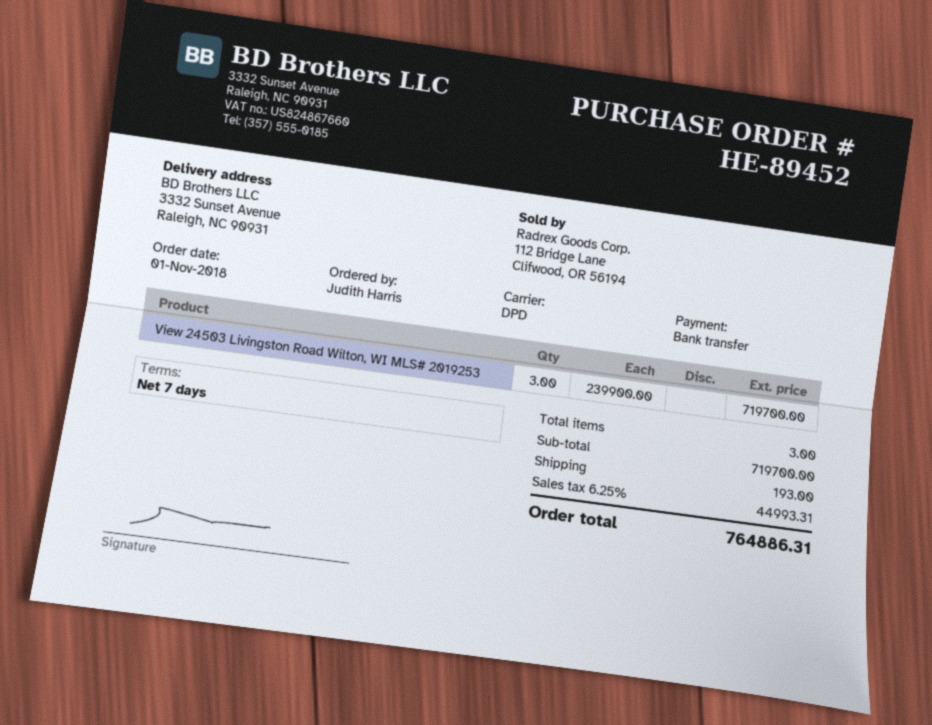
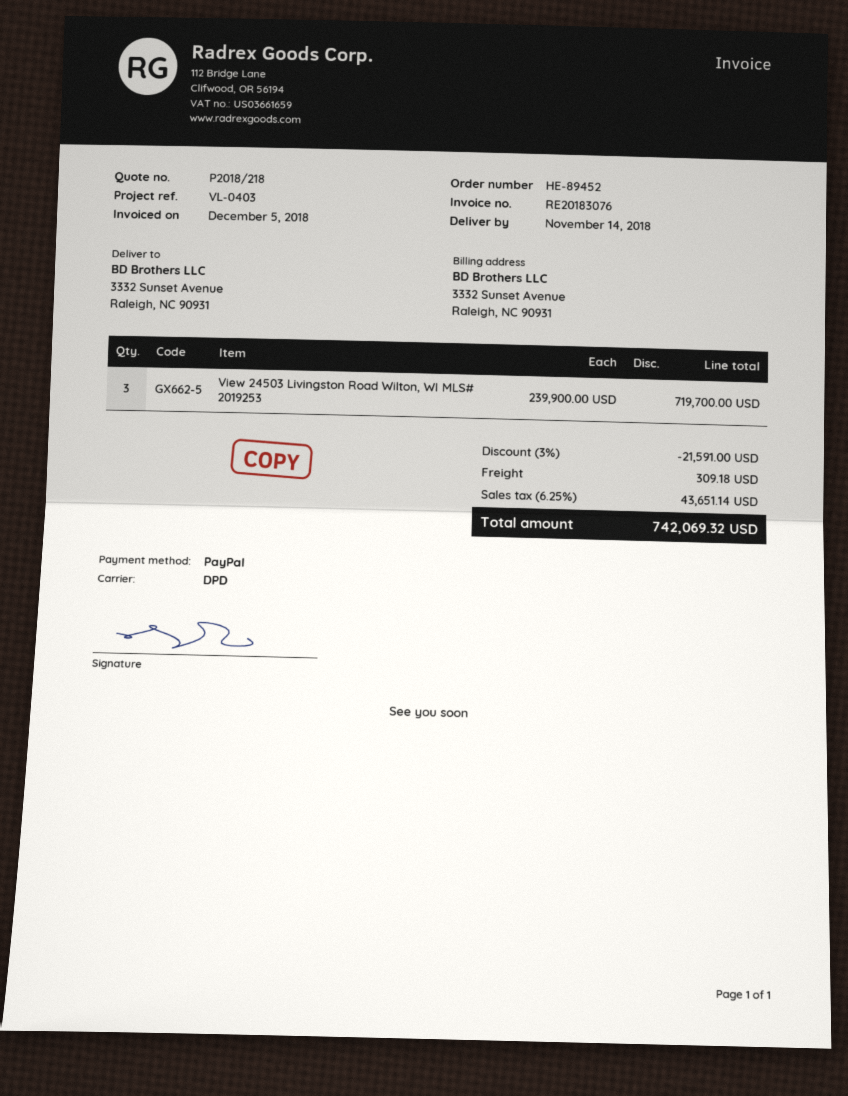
payment method: bank transfer -> PayPal
discount: none -> 3% = 21591.00
shipping: 193.00 -> 309.18
tax: 6.25% = 44993.31 -> 6.25% = 43651.14
total: 764886.31 -> 742069.32

